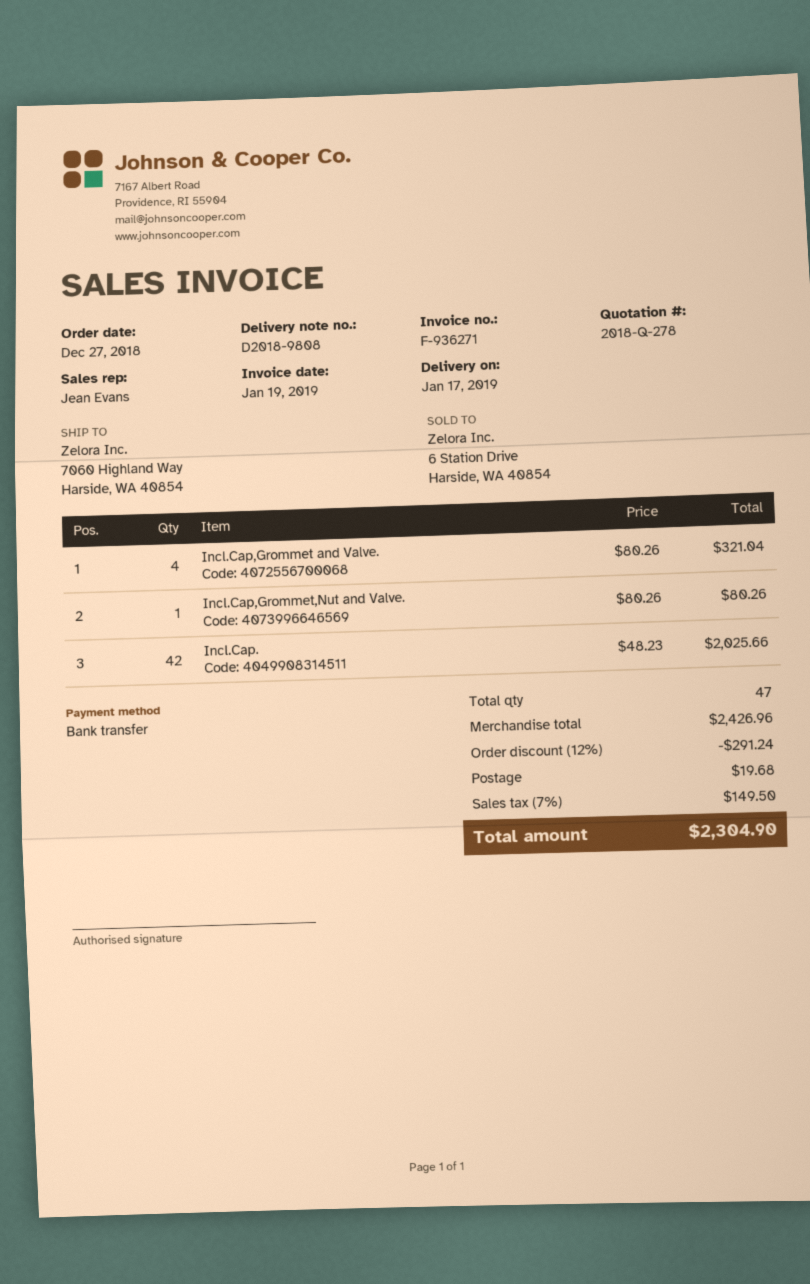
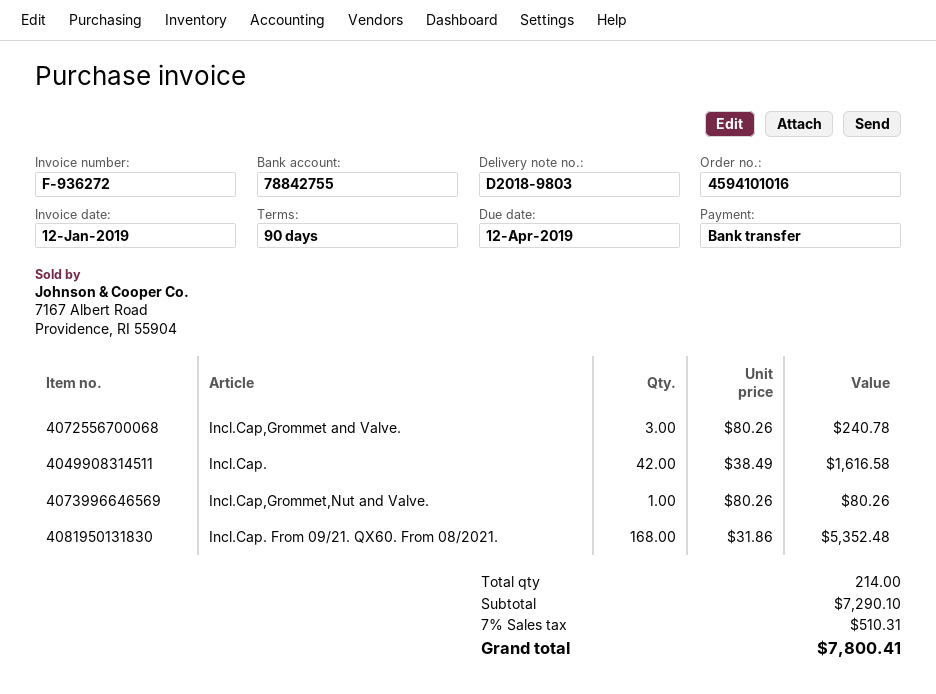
delivery note number: D2018-9808 -> D2018-9803
invoice number: F-936271 -> F-936272
invoice date: 2019-01-19 -> 2019-01-12
Incl.Cap,Grommet and Valve.: 4 x 80.26 = 321.04 -> 3 x 80.26 = 240.78
Incl.Cap.: 42 x 48.23 = 2025.66 -> 42 x 38.49 = 1616.58
Incl.Cap. From 09/21. QX60. From 08/2021.: none -> 168 x 31.86 = 5352.48
total quantity: 47 -> 214
subtotal: 2426.96 -> 7290.10
discount: 12% = 291.24 -> none
shipping: 19.68 -> none
tax: 7% = 149.50 -> 7% = 510.31
total: 2304.90 -> 7800.41

